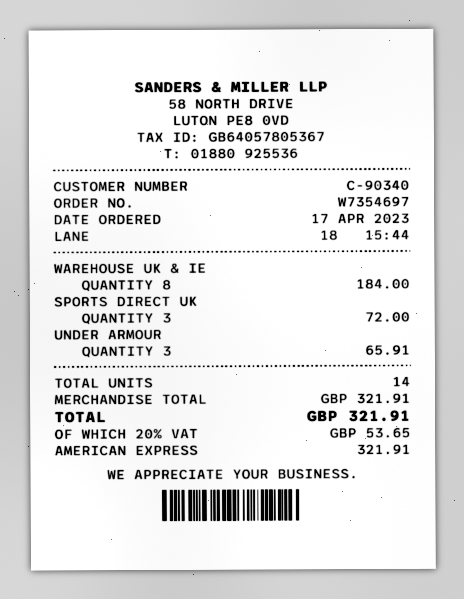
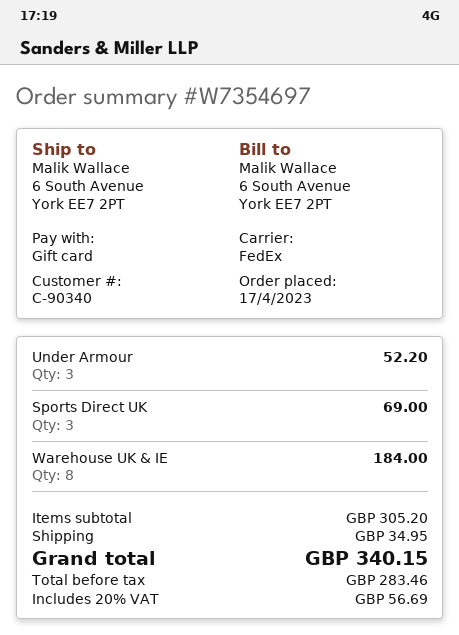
payment method: American Express -> gift card
SPORTS DIRECT UK: 3 for 72.00 -> 3 for 69.00
UNDER ARMOUR: 3 for 65.91 -> 3 for 52.20
subtotal: 321.91 -> 305.20
shipping: none -> 34.95
tax: 20% = 53.65 -> 20% = 56.69
total: 321.91 -> 340.15

